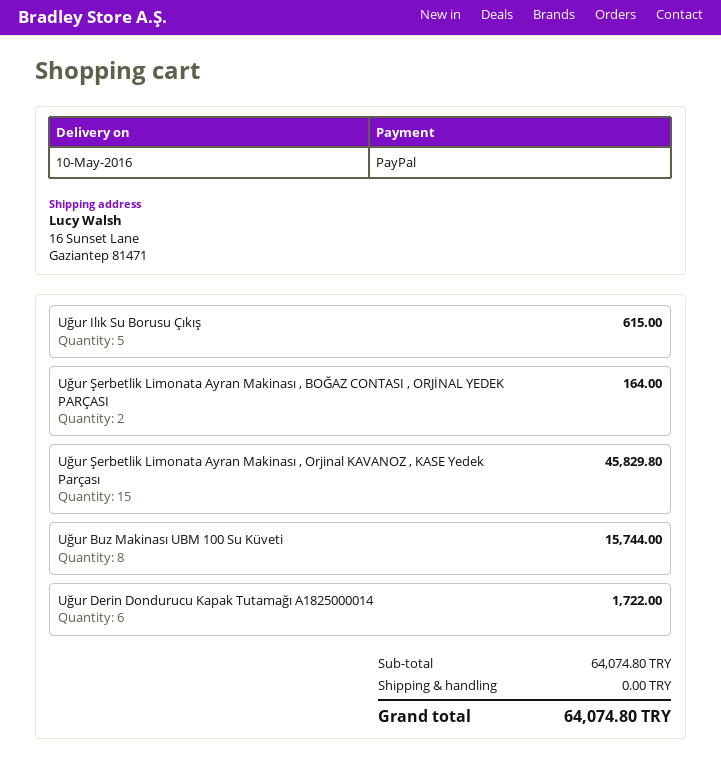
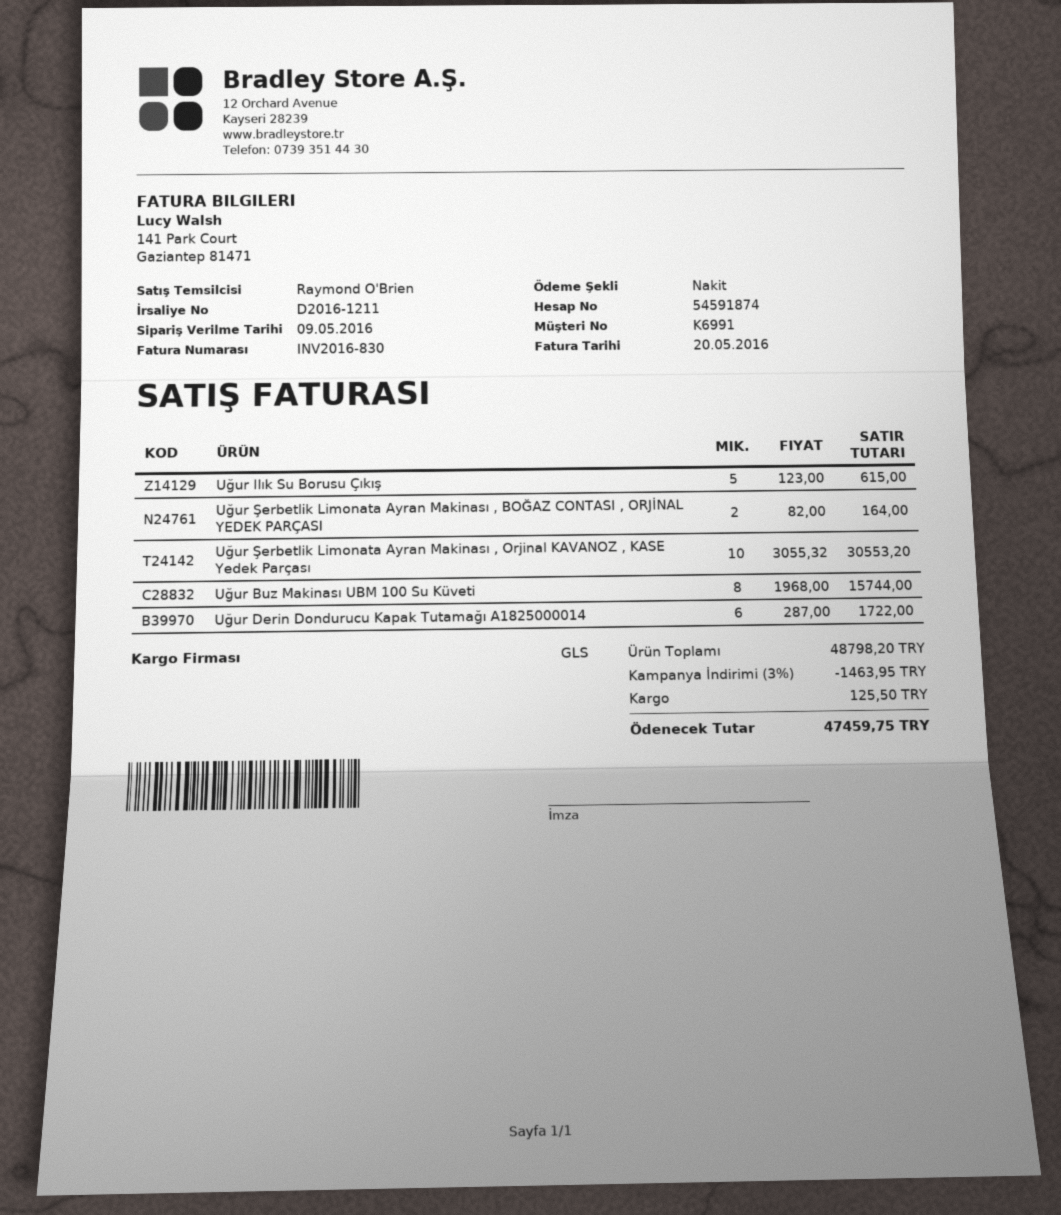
payment method: PayPal -> cash
Uğur Şerbetlik Limonata Ayran Makinası , Orjinal KAVANOZ , KASE Yedek Parçası: 15 for 45829.80 -> 10 for 30553.20
subtotal: 64074.80 -> 48798.20
discount: none -> 3% = 1463.95
shipping: 0.00 -> 125.50
total: 64074.80 -> 47459.75

